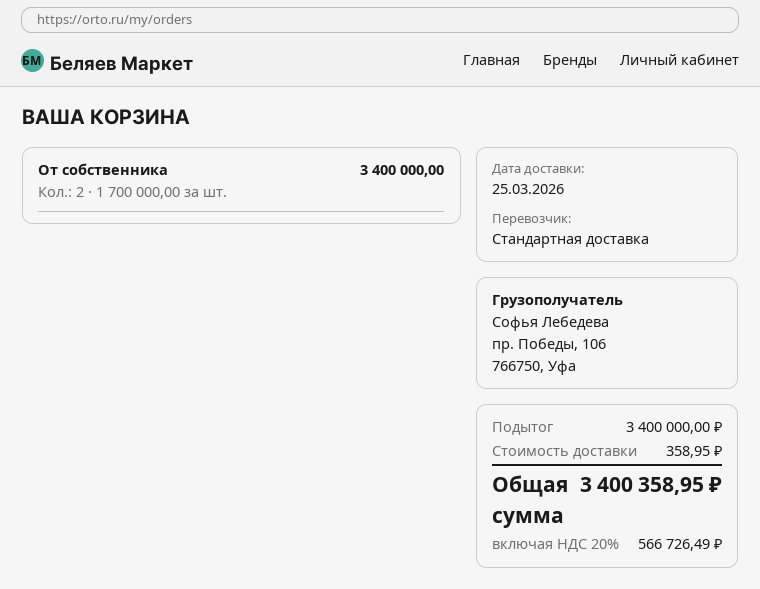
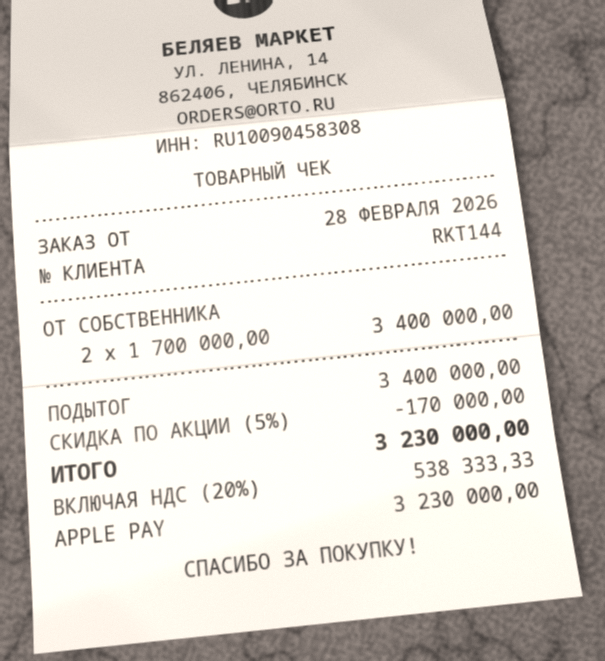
discount: none -> 5% = 170000.00
shipping: 358.95 -> none
tax: 20% = 566726.49 -> 20% = 538333.33
total: 3400358.95 -> 3230000.00

